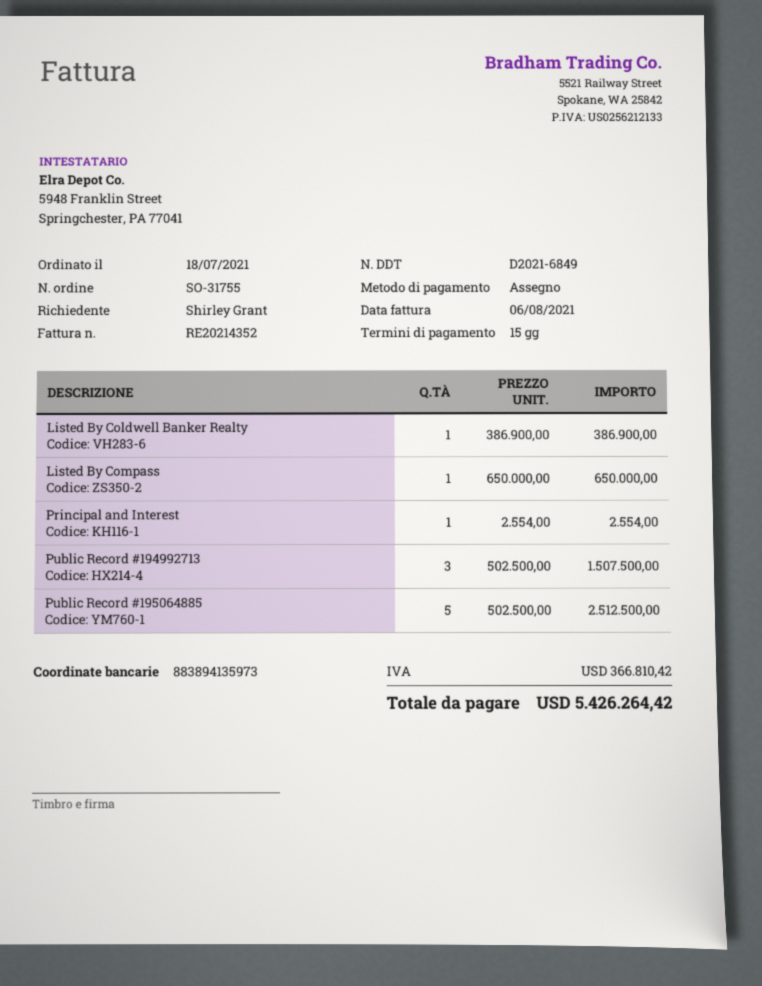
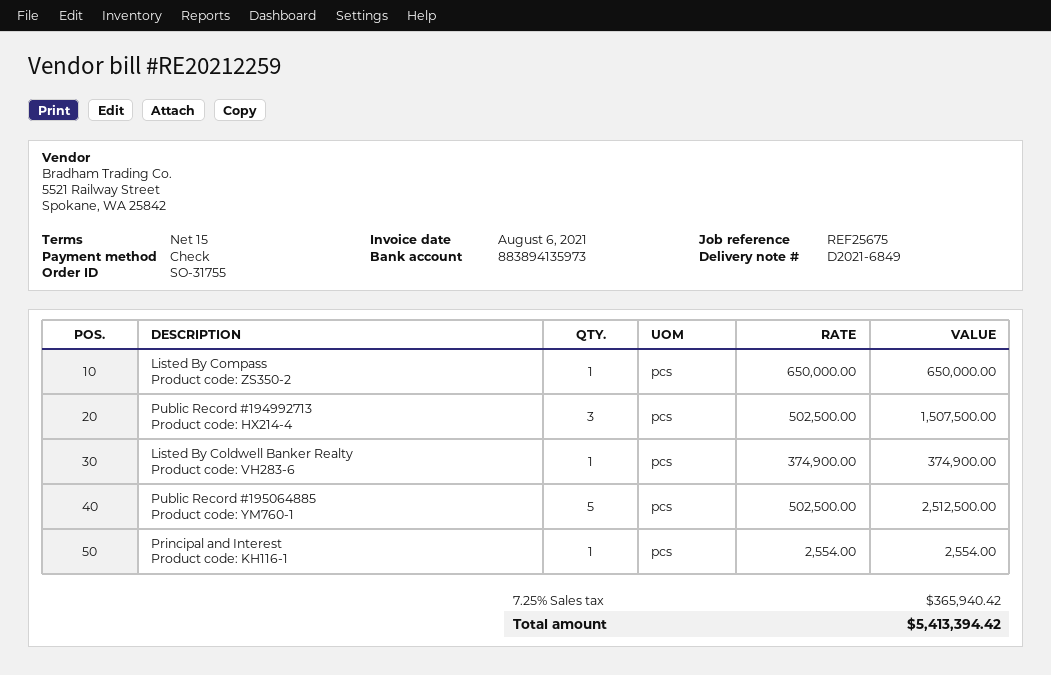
invoice number: RE20214352 -> RE20212259
Listed By Coldwell Banker Realty: 1 x 386900.00 = 386900.00 -> 1 x 374900.00 = 374900.00
tax: 366810.42 -> 365940.42
total: 5426264.42 -> 5413394.42

